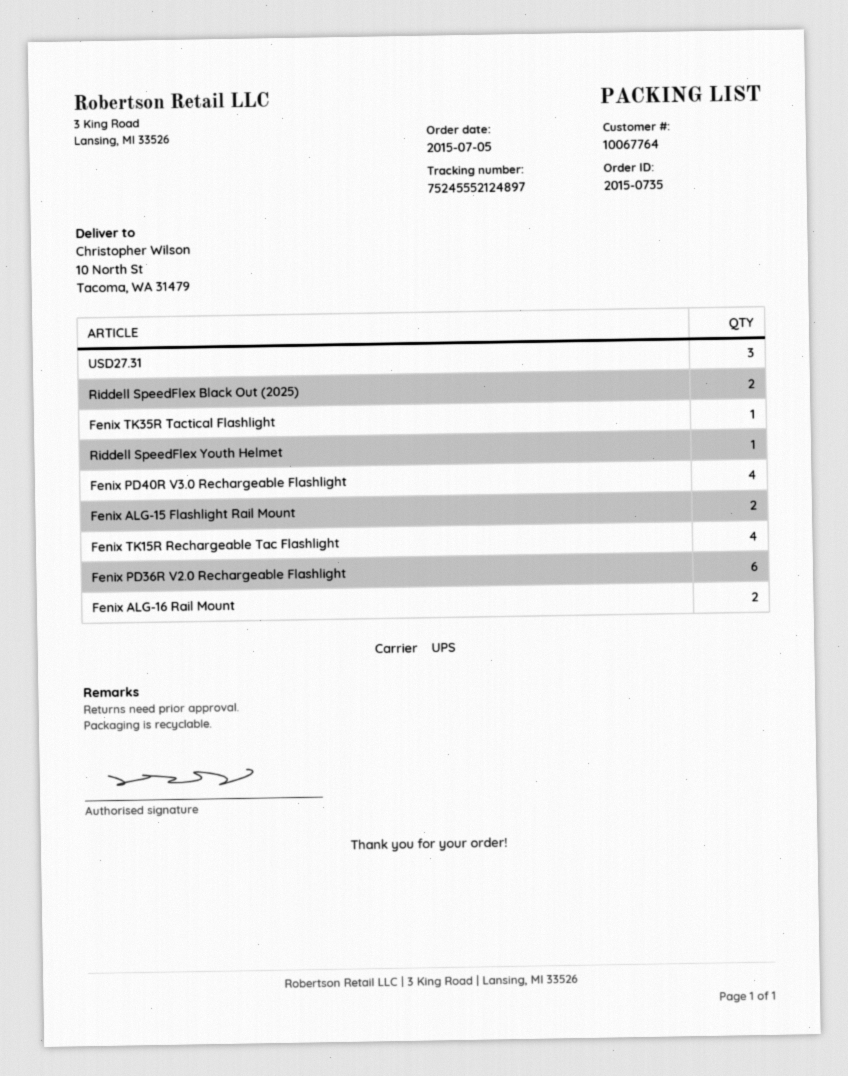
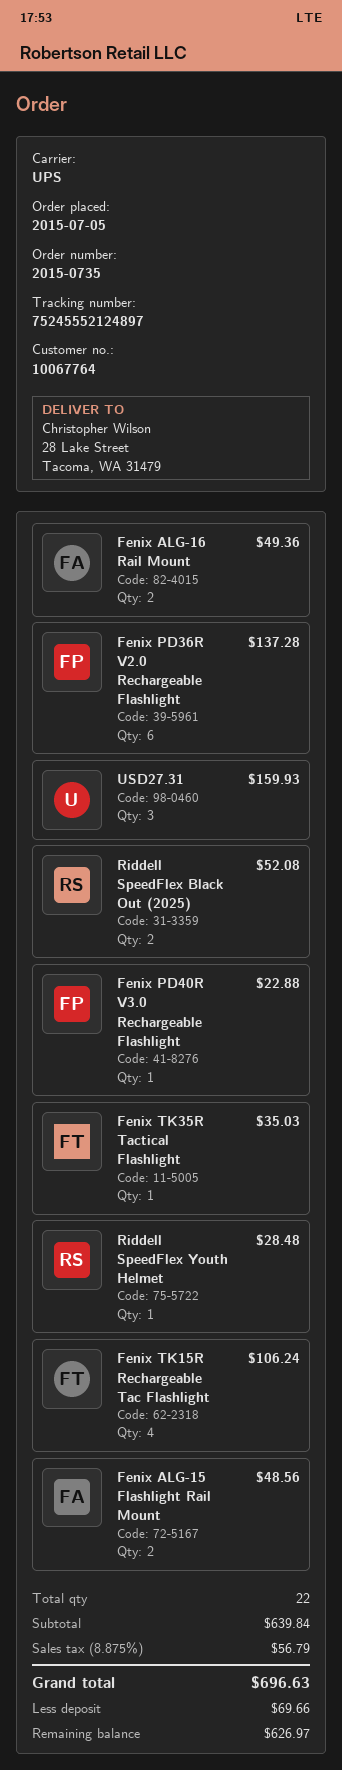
ship to: 10 North St, Tacoma, WA 31479 -> 28 Lake Street, Tacoma, WA 31479
Fenix PD40R V3.0 Rechargeable Flashlight: 4 -> 1

